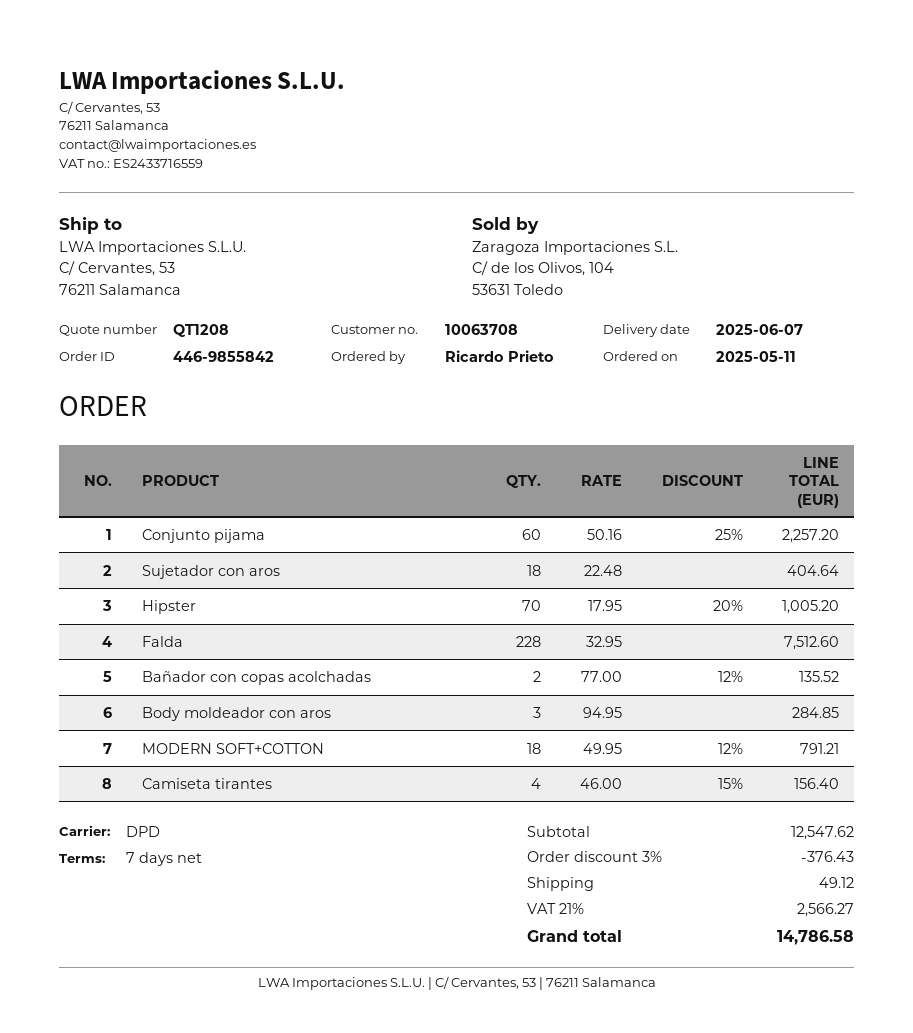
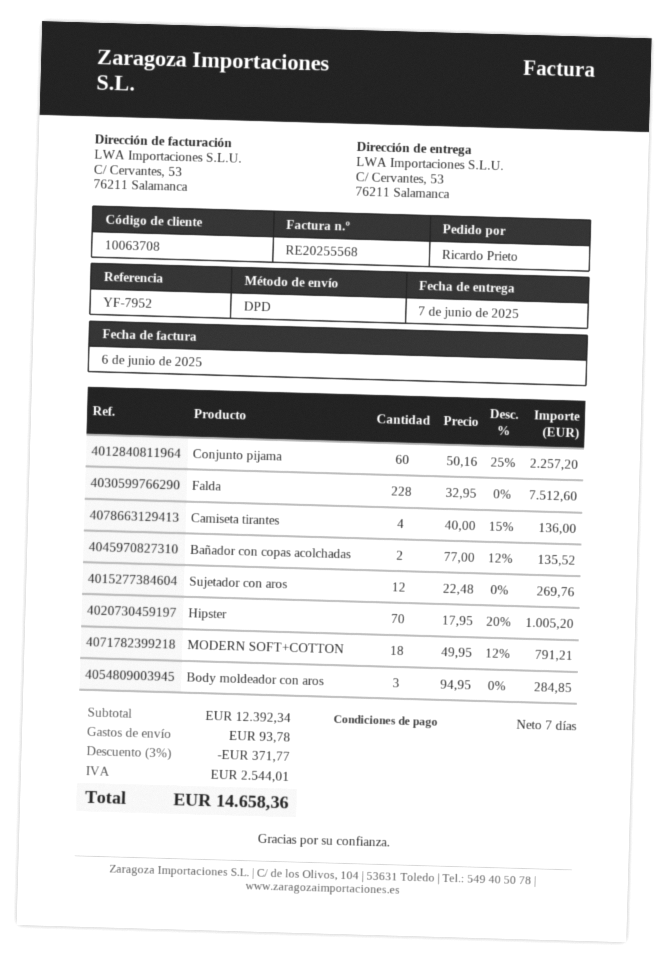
Sujetador con aros: 18 x 22.48 = 404.64 -> 12 x 22.48 = 269.76
Camiseta tirantes: 4 x 46.00 - 15% = 156.40 -> 4 x 40.00 - 15% = 136.00
subtotal: 12547.62 -> 12392.34
discount: 3% = 376.43 -> 3% = 371.77
shipping: 49.12 -> 93.78
tax: 2566.27 -> 2544.01
total: 14786.58 -> 14658.36

